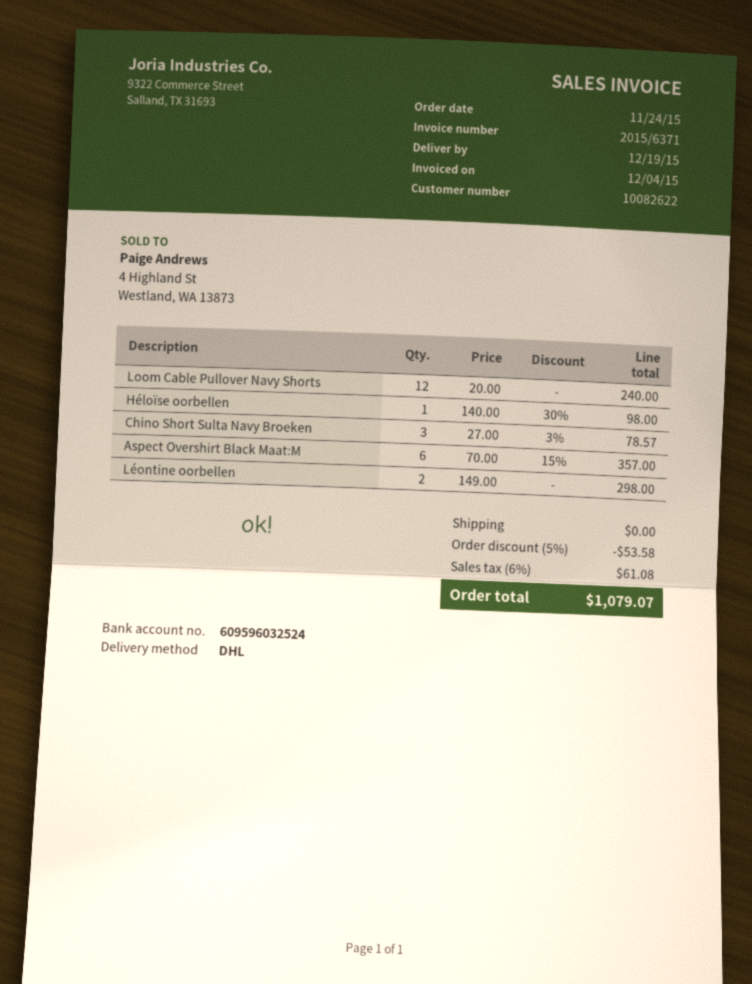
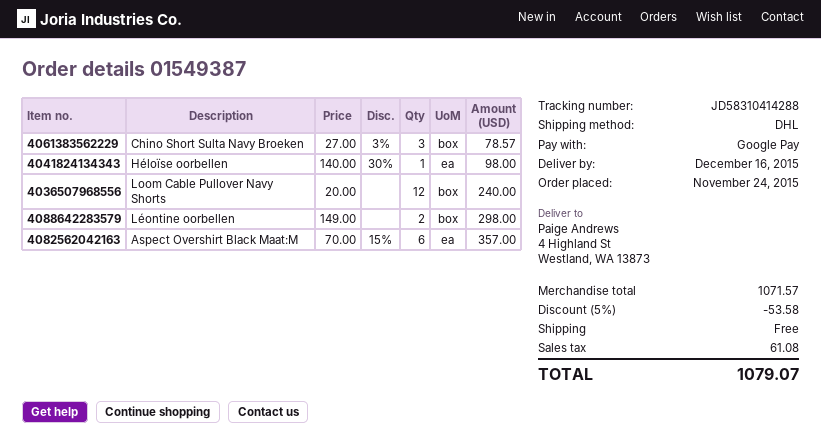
delivery date: 2015-12-19 -> 2015-12-16

